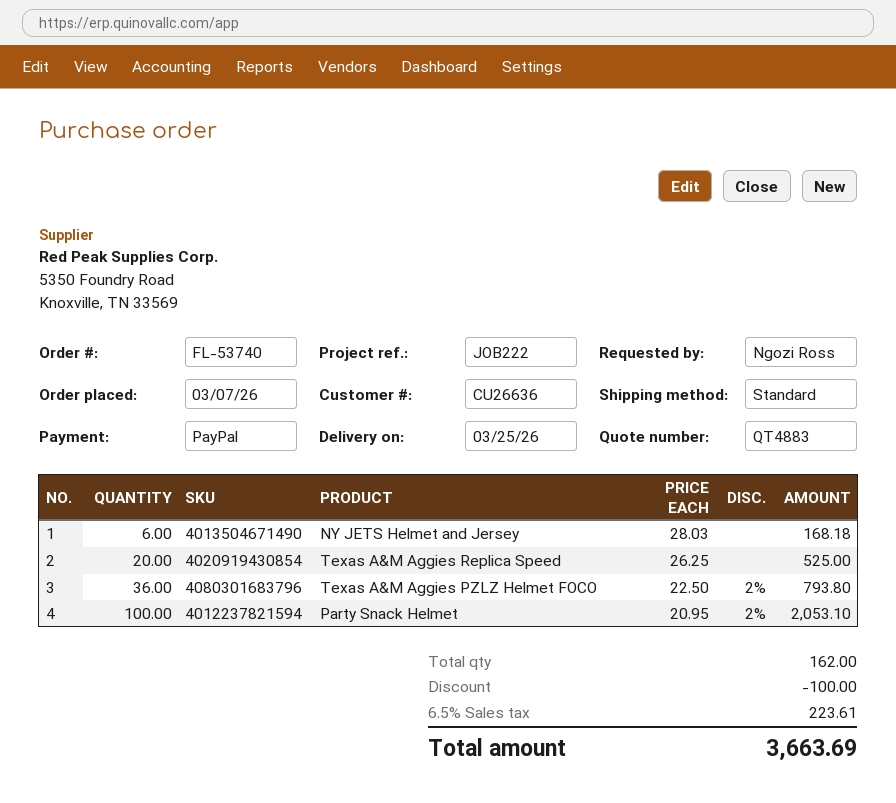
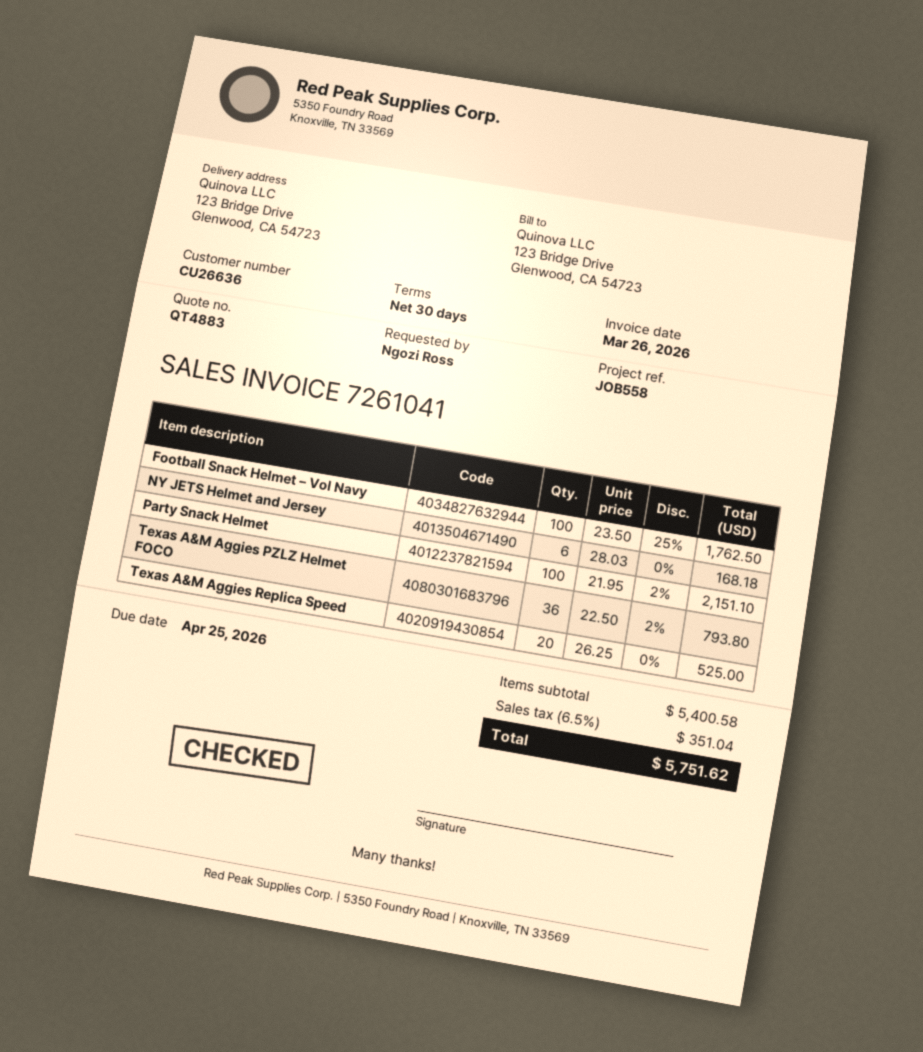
reference: JOB222 -> JOB558
Party Snack Helmet: 100 x 20.95 - 2% = 2053.10 -> 100 x 21.95 - 2% = 2151.10
Football Snack Helmet – Vol Navy: none -> 100 x 23.50 - 25% = 1762.50
discount: 100.00 -> none
tax: 6.5% = 223.61 -> 6.5% = 351.04
total: 3663.69 -> 5751.62

